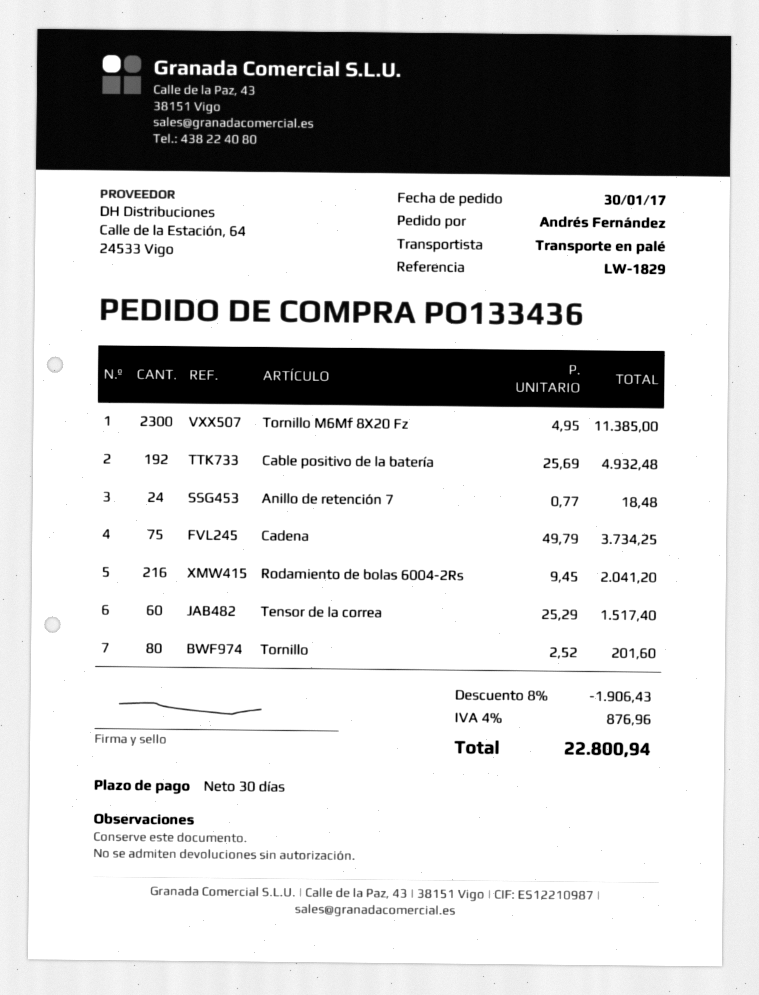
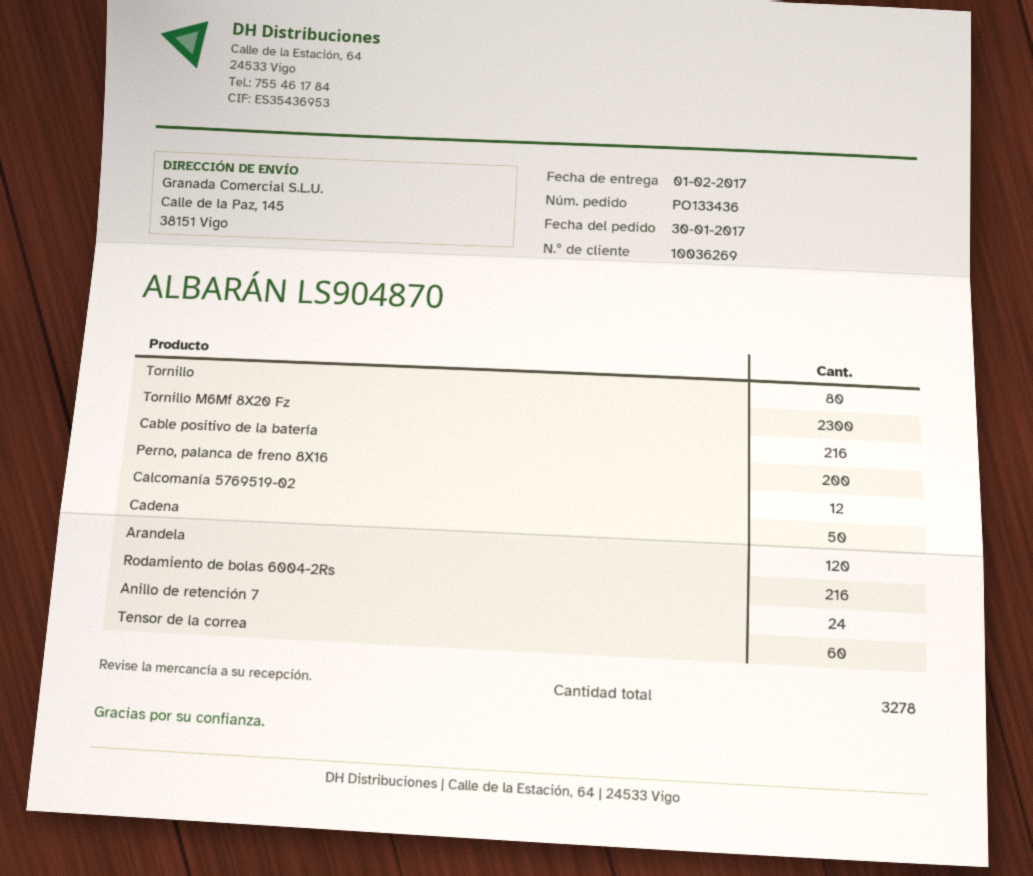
Cable positivo de la batería: 192 -> 216
Cadena: 75 -> 50
Perno, palanca de freno 8X16: none -> 200
Calcomanía 5769519-02: none -> 12
Arandela: none -> 120

